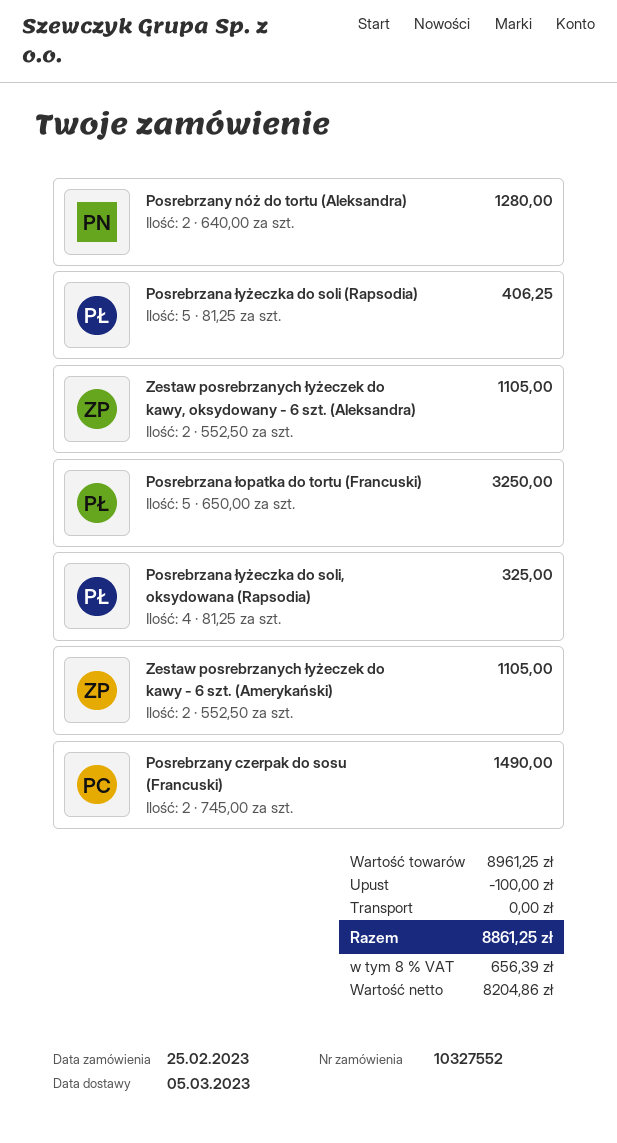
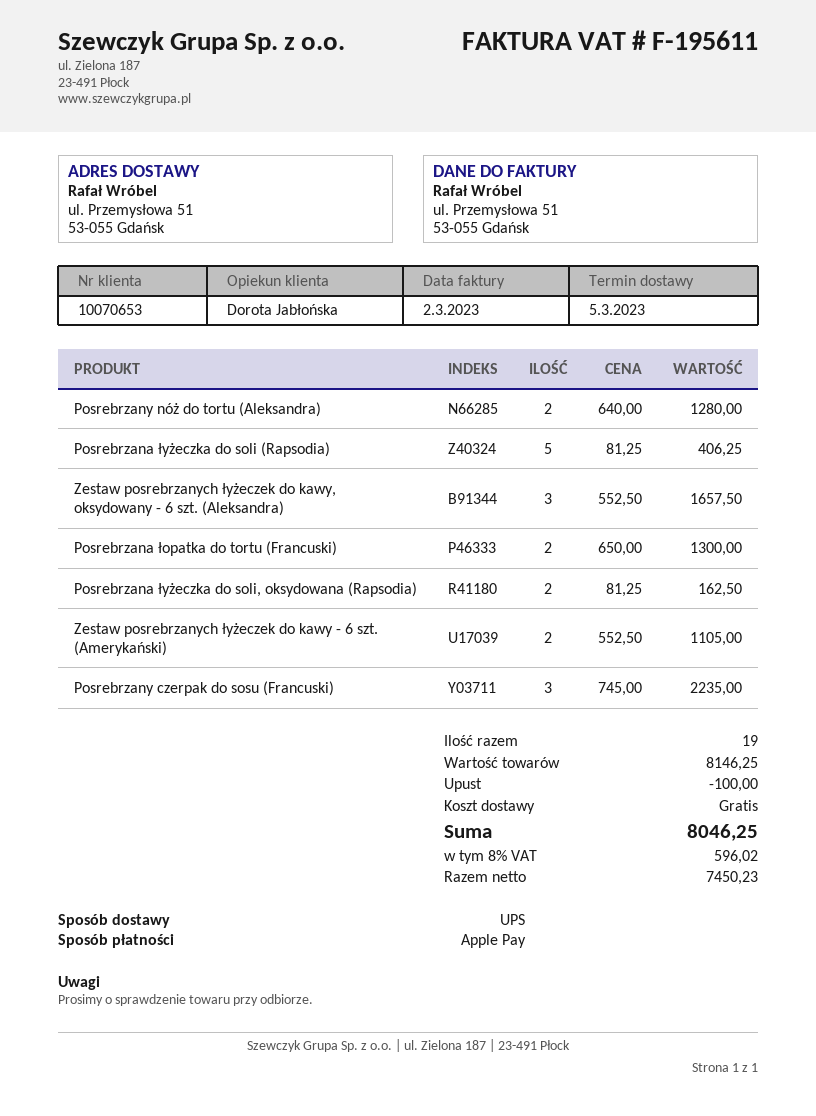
Zestaw posrebrzanych łyżeczek do kawy, oksydowany - 6 szt. (Aleksandra): 2 x 552.50 = 1105.00 -> 3 x 552.50 = 1657.50
Posrebrzana łopatka do tortu (Francuski): 5 x 650.00 = 3250.00 -> 2 x 650.00 = 1300.00
Posrebrzana łyżeczka do soli, oksydowana (Rapsodia): 4 x 81.25 = 325.00 -> 2 x 81.25 = 162.50
Posrebrzany czerpak do sosu (Francuski): 2 x 745.00 = 1490.00 -> 3 x 745.00 = 2235.00
subtotal: 8961.25 -> 8146.25
net: 8204.86 -> 7450.23
tax: 8% = 656.39 -> 8% = 596.02
total: 8861.25 -> 8046.25

